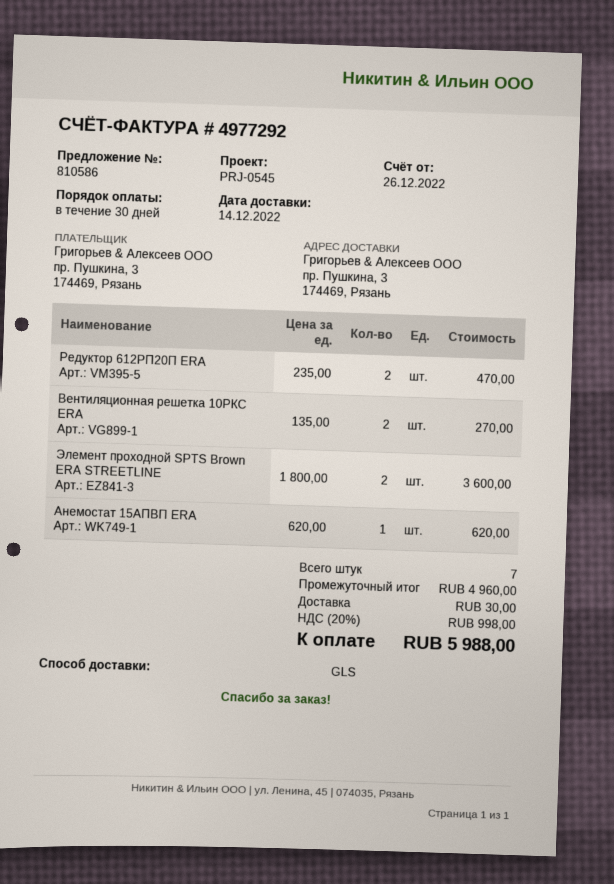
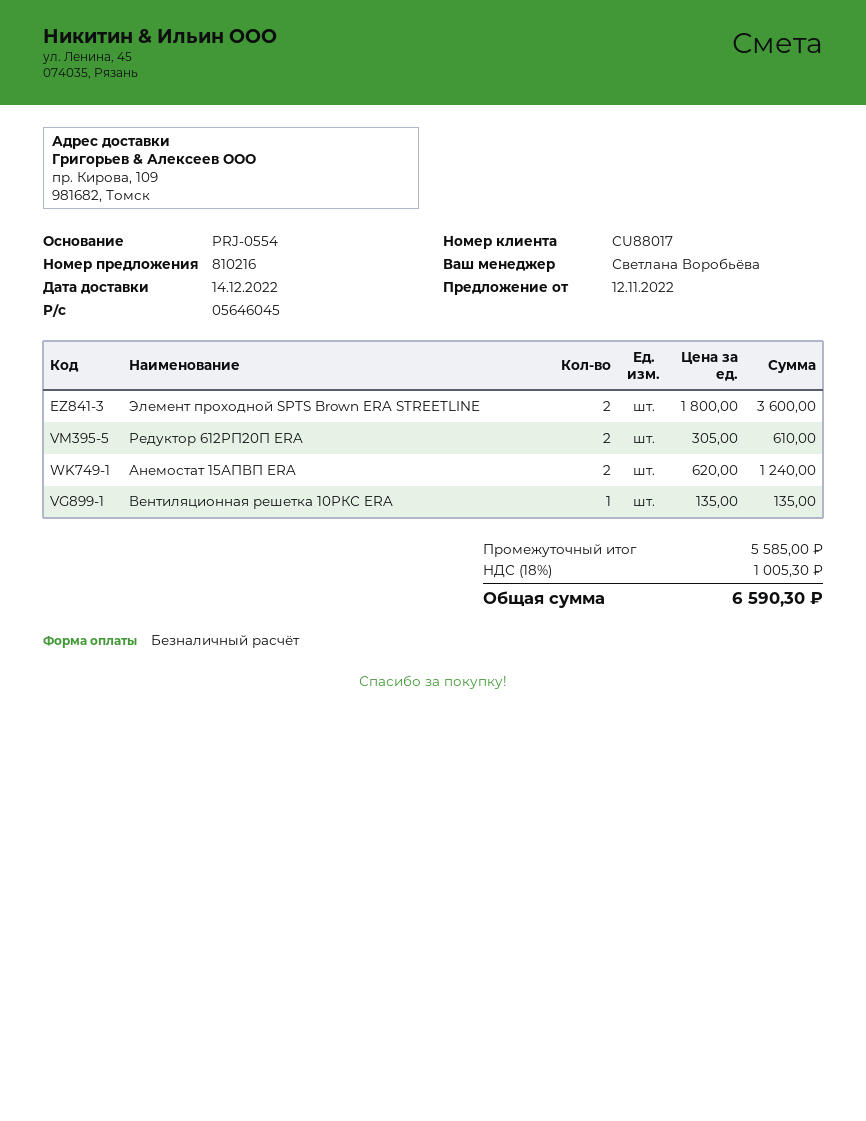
quote number: 810586 -> 810216
reference: PRJ-0545 -> PRJ-0554
ship to: пр. Пушкина, 3, 174469, Рязань -> пр. Кирова, 109, 981682, Томск
Редуктор 612РП20П ERA: 2 x 235.00 = 470.00 -> 2 x 305.00 = 610.00
Вентиляционная решетка 10РКС ERA: 2 x 135.00 = 270.00 -> 1 x 135.00 = 135.00
Анемостат 15АПВП ERA: 1 x 620.00 = 620.00 -> 2 x 620.00 = 1240.00
subtotal: 4960.00 -> 5585.00
shipping: 30.00 -> none
tax: 20% = 998.00 -> 18% = 1005.30
total: 5988.00 -> 6590.30

